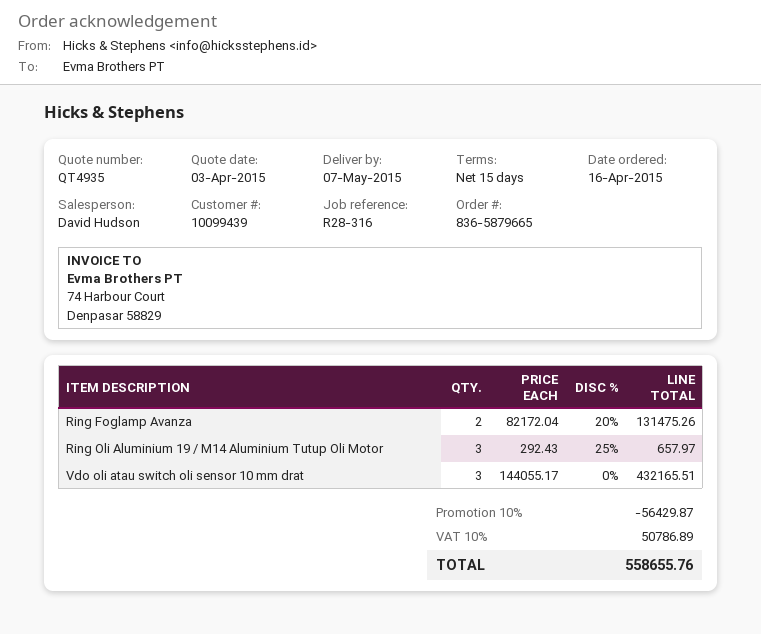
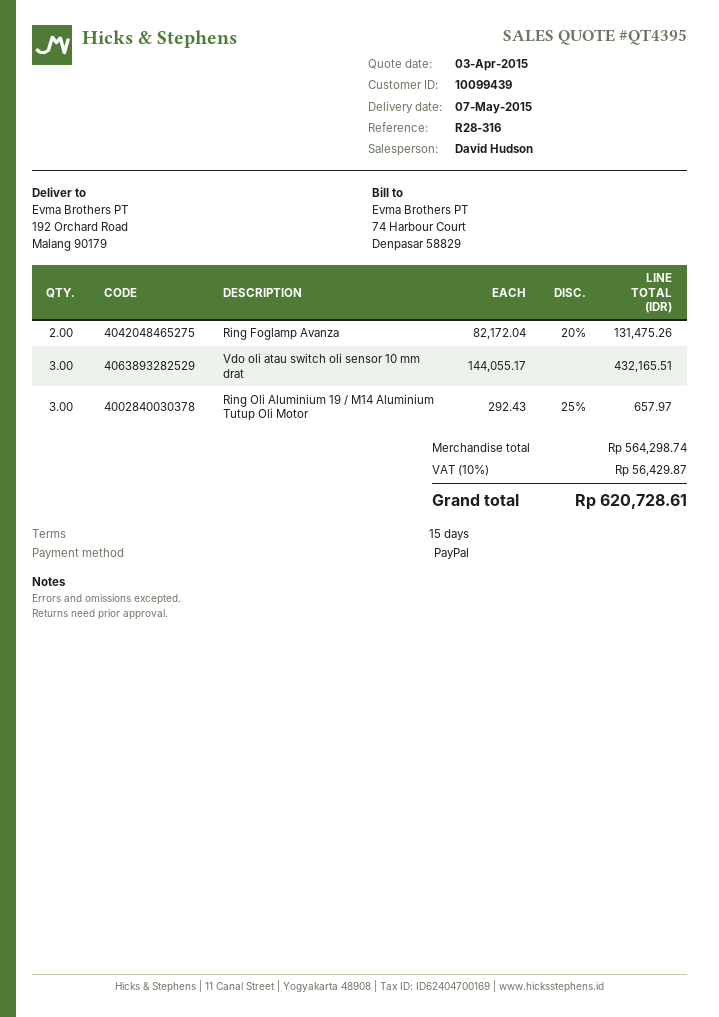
quote number: QT4935 -> QT4395
discount: 10% = 56429.87 -> none
tax: 10% = 50786.89 -> 10% = 56429.87
total: 558655.76 -> 620728.61

